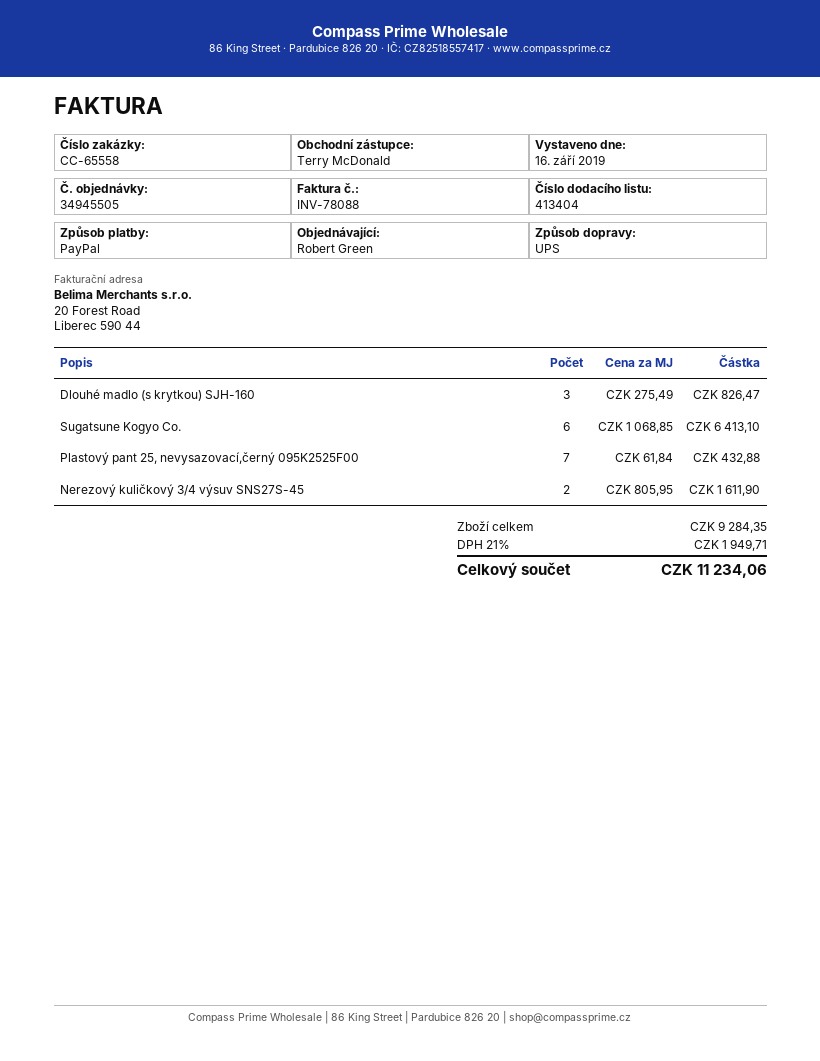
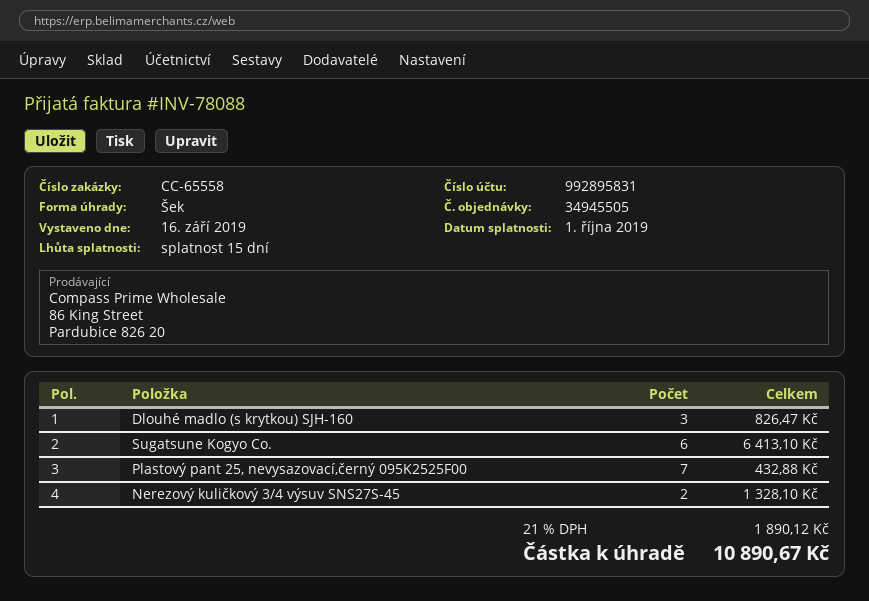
payment method: PayPal -> cheque
Nerezový kuličkový 3/4 výsuv SNS27S-45: 2 for 1611.90 -> 2 for 1328.10
tax: 21% = 1949.71 -> 21% = 1890.12
total: 11234.06 -> 10890.67

